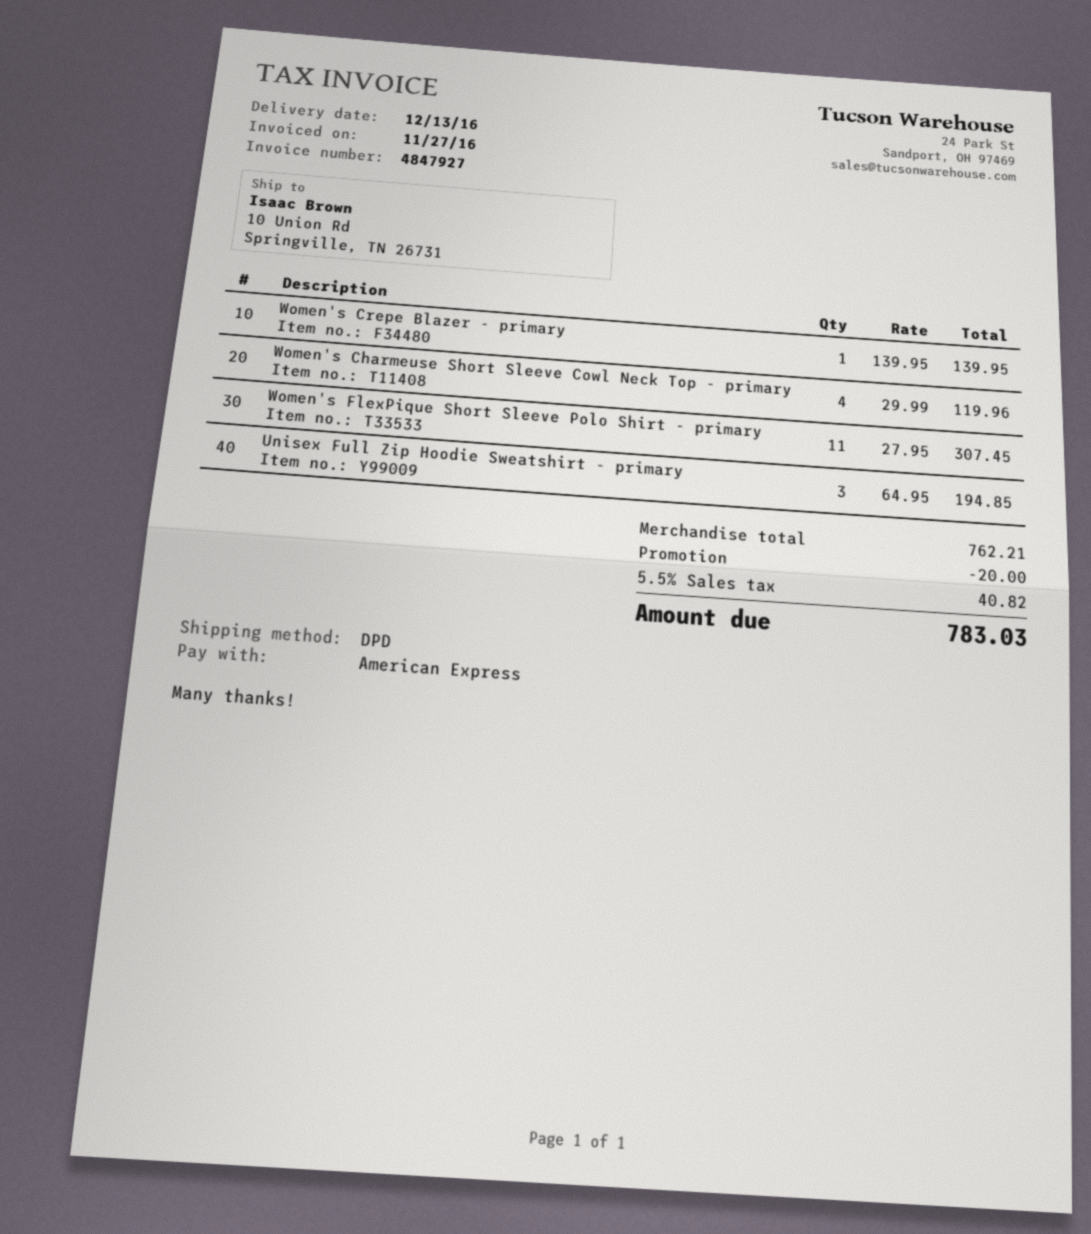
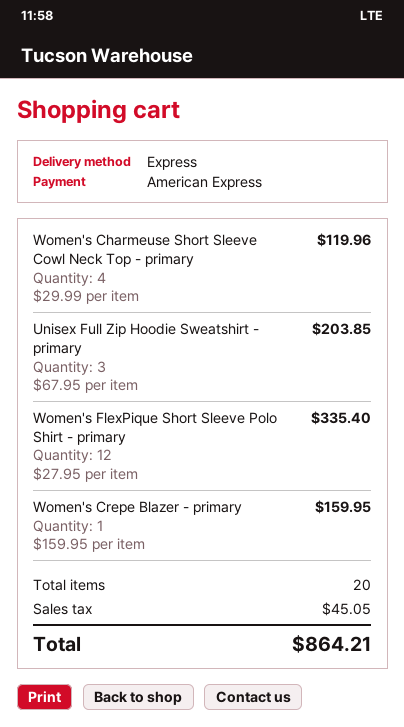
shipping method: DPD -> express
Women's Crepe Blazer - primary: 1 x 139.95 = 139.95 -> 1 x 159.95 = 159.95
Women's FlexPique Short Sleeve Polo Shirt - primary: 11 x 27.95 = 307.45 -> 12 x 27.95 = 335.40
Unisex Full Zip Hoodie Sweatshirt - primary: 3 x 64.95 = 194.85 -> 3 x 67.95 = 203.85
discount: 20.00 -> none
tax: 40.82 -> 45.05
total: 783.03 -> 864.21

